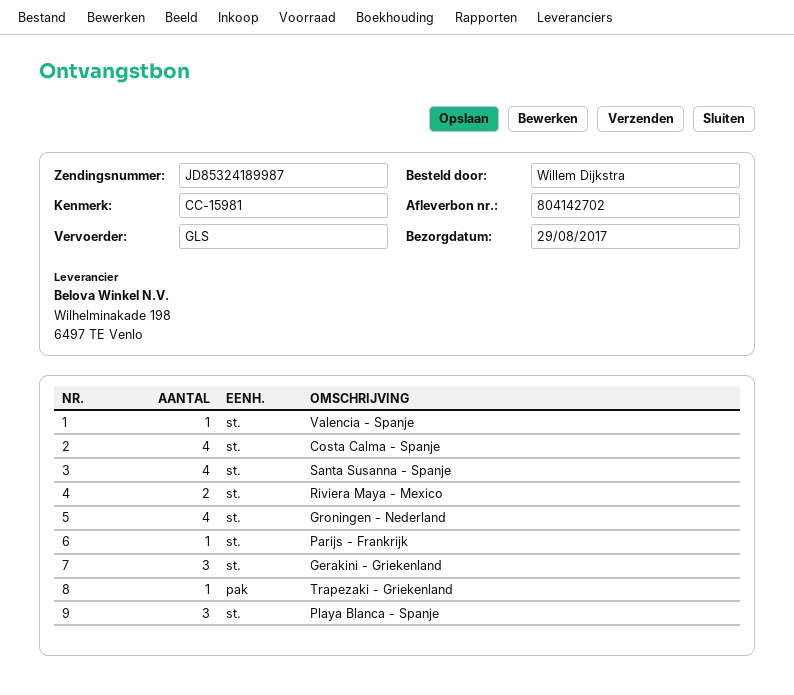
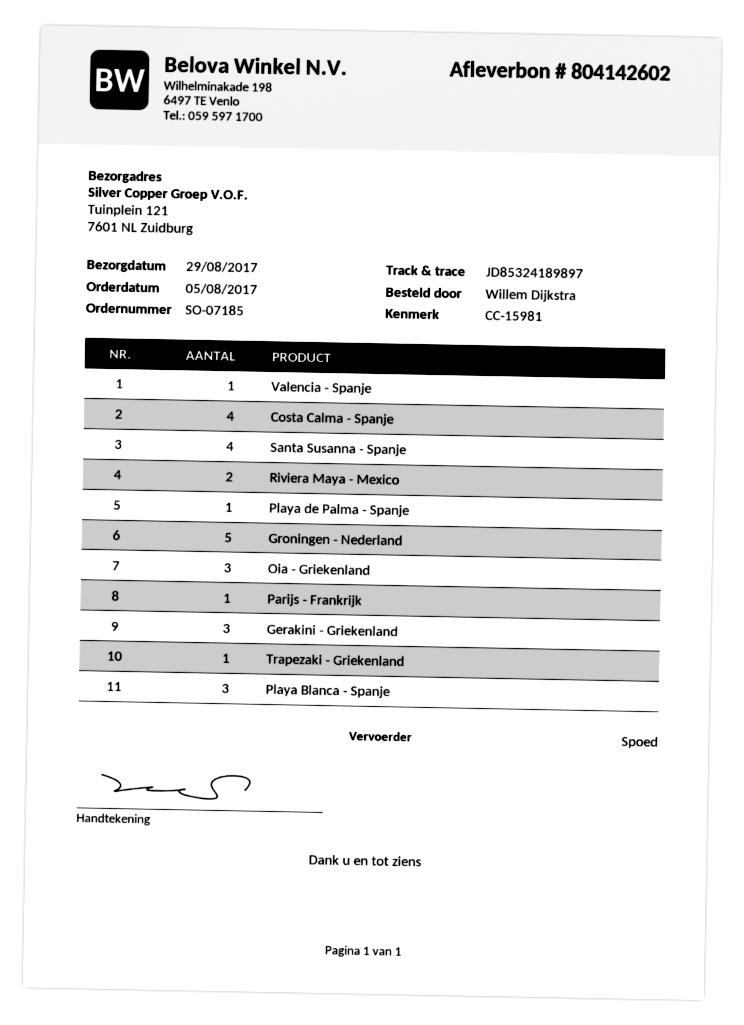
delivery note number: 804142702 -> 804142602
shipping method: GLS -> express
tracking number: JD85324189987 -> JD85324189897
Groningen - Nederland: 4 -> 5
Playa de Palma - Spanje: none -> 1
Oia - Griekenland: none -> 3

